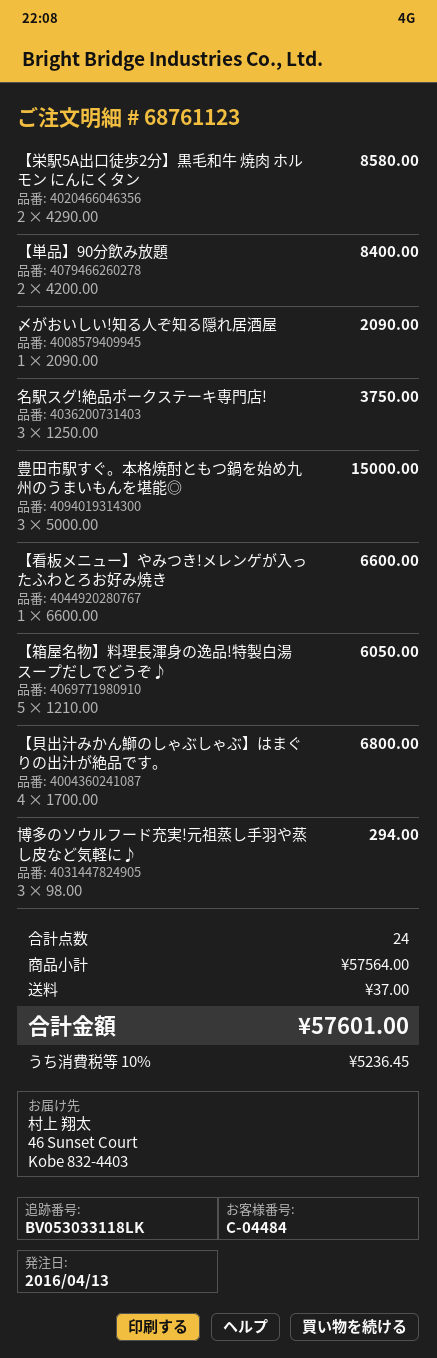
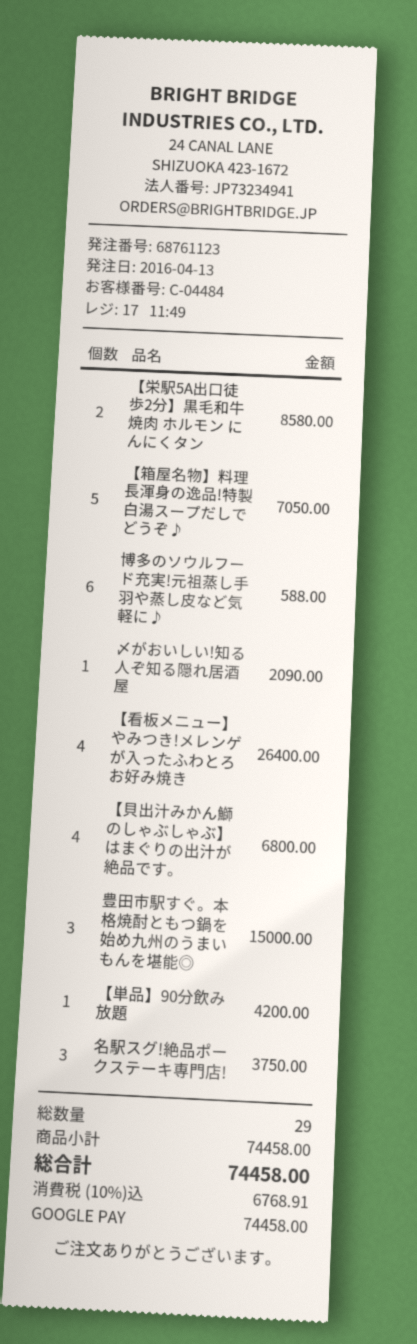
【単品】90分飲み放題: 2 for 8400.00 -> 1 for 4200.00
【看板メニュー】やみつき!メレンゲが入ったふわとろお好み焼き: 1 for 6600.00 -> 4 for 26400.00
【箱屋名物】料理長渾身の逸品!特製白湯スープだしでどうぞ♪: 5 for 6050.00 -> 5 for 7050.00
博多のソウルフード充実!元祖蒸し手羽や蒸し皮など気軽に♪: 3 for 294.00 -> 6 for 588.00
total quantity: 24 -> 29
subtotal: 57564.00 -> 74458.00
shipping: 37.00 -> none
tax: 10% = 5236.45 -> 10% = 6768.91
total: 57601.00 -> 74458.00

